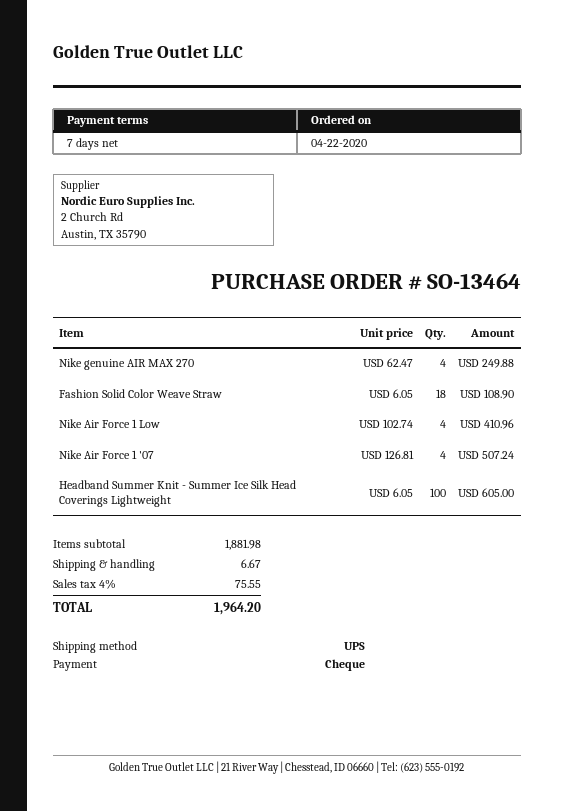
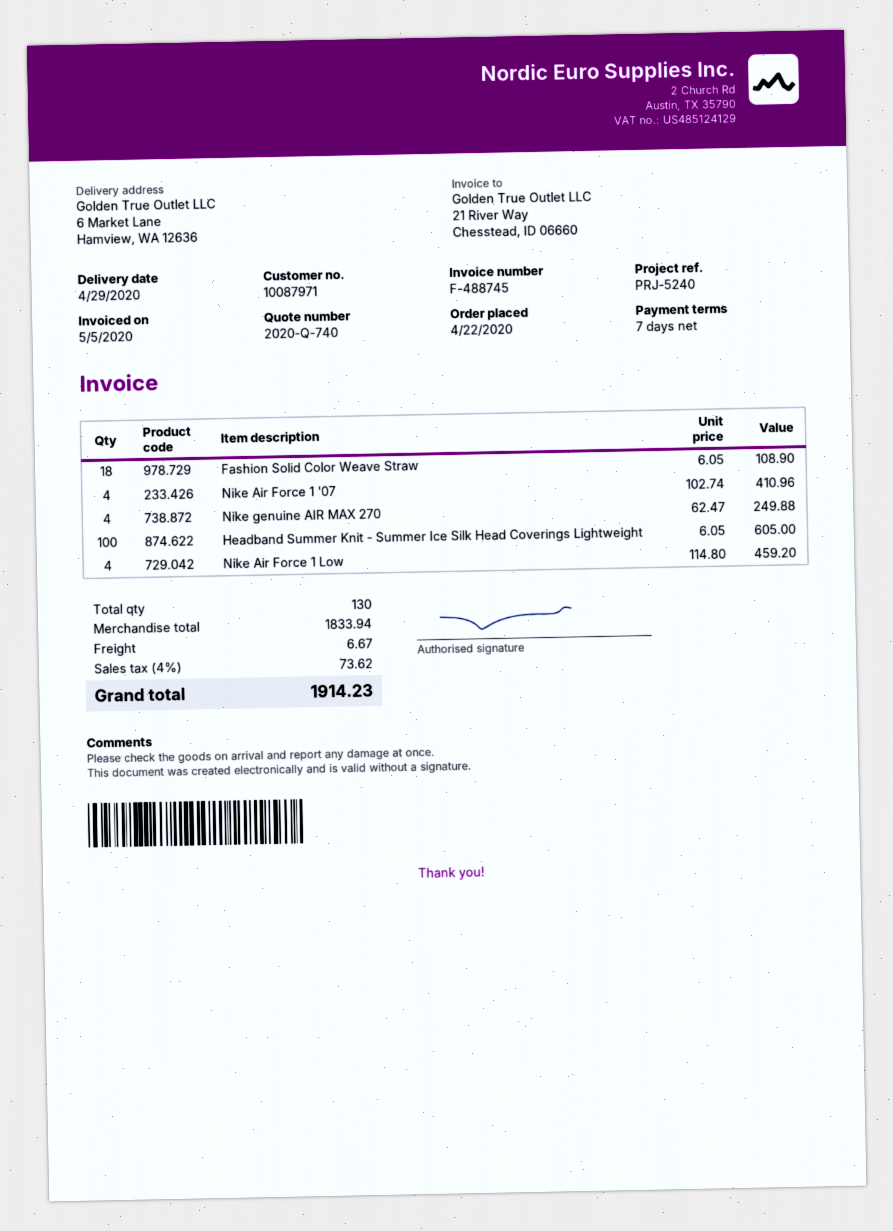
Nike Air Force 1 Low: 4 x 102.74 = 410.96 -> 4 x 114.80 = 459.20
Nike Air Force 1 '07: 4 x 126.81 = 507.24 -> 4 x 102.74 = 410.96
subtotal: 1881.98 -> 1833.94
tax: 4% = 75.55 -> 4% = 73.62
total: 1964.20 -> 1914.23

